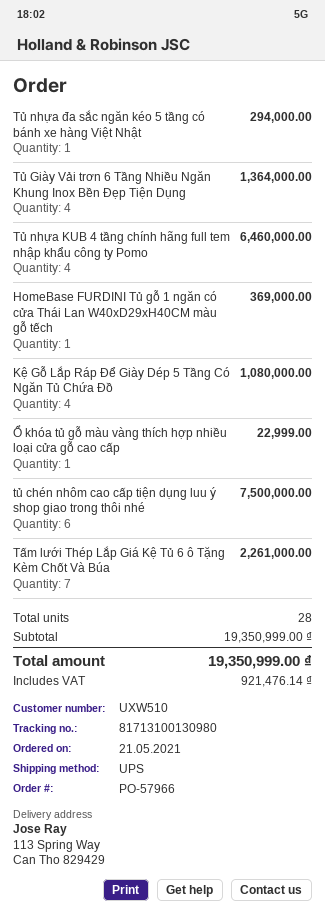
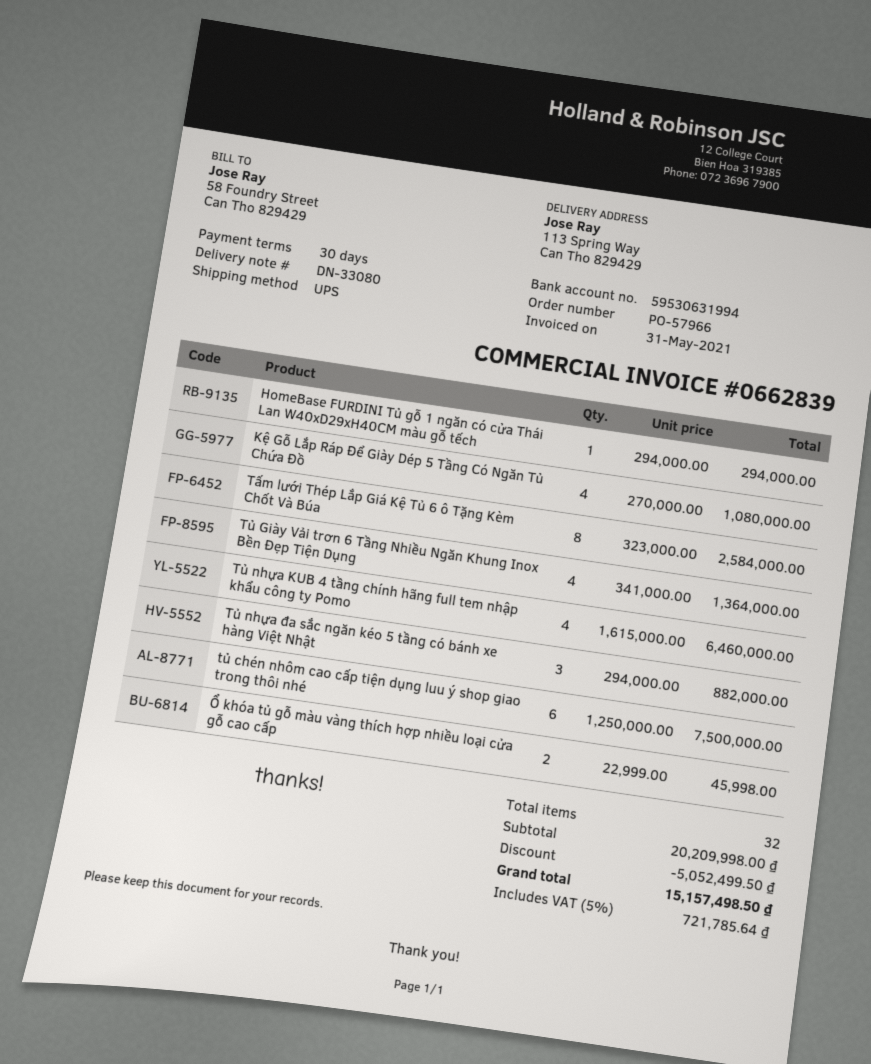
Tủ nhựa đa sắc ngăn kéo 5 tầng có bánh xe hàng Việt Nhật: 1 for 294000.00 -> 3 for 882000.00
HomeBase FURDINI Tủ gỗ 1 ngăn có cửa Thái Lan W40xD29xH40CM màu gỗ tếch: 1 for 369000.00 -> 1 for 294000.00
Ổ khóa tủ gỗ màu vàng thích hợp nhiều loại cửa gỗ cao cấp: 1 for 22999.00 -> 2 for 45998.00
Tấm lưới Thép Lắp Giá Kệ Tủ 6 ô Tặng Kèm Chốt Và Búa: 7 for 2261000.00 -> 8 for 2584000.00
total quantity: 28 -> 32
subtotal: 19350999.00 -> 20209998.00
discount: none -> 5052499.50
tax: 921476.14 -> 721785.64
total: 19350999.00 -> 15157498.50

